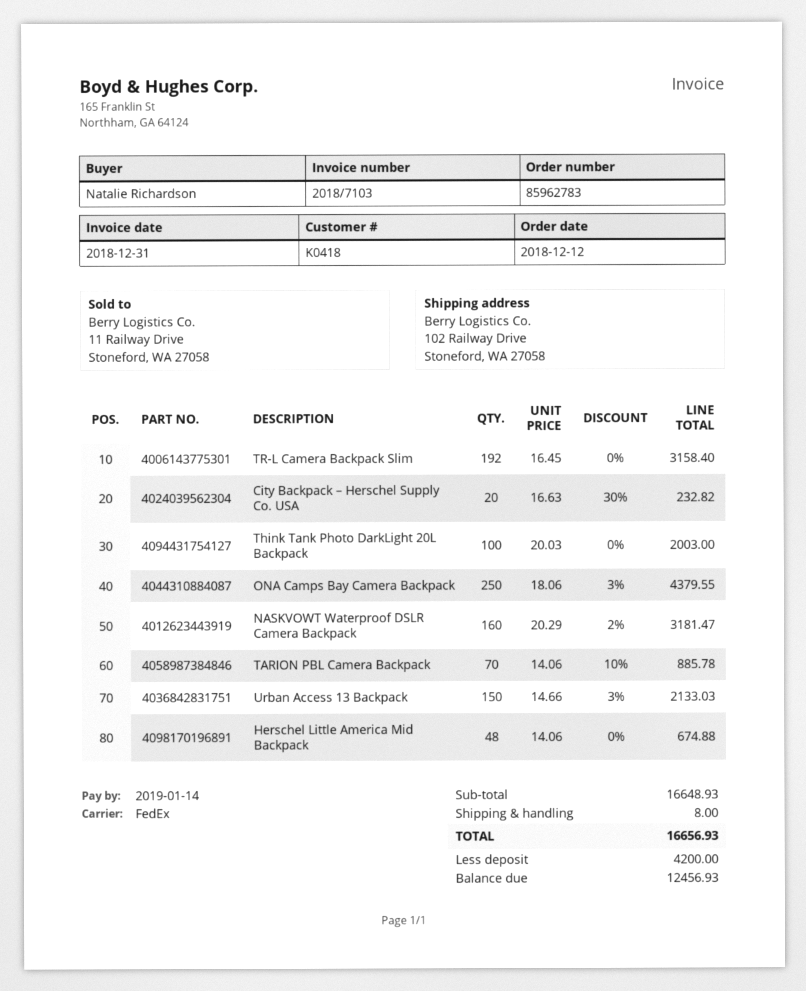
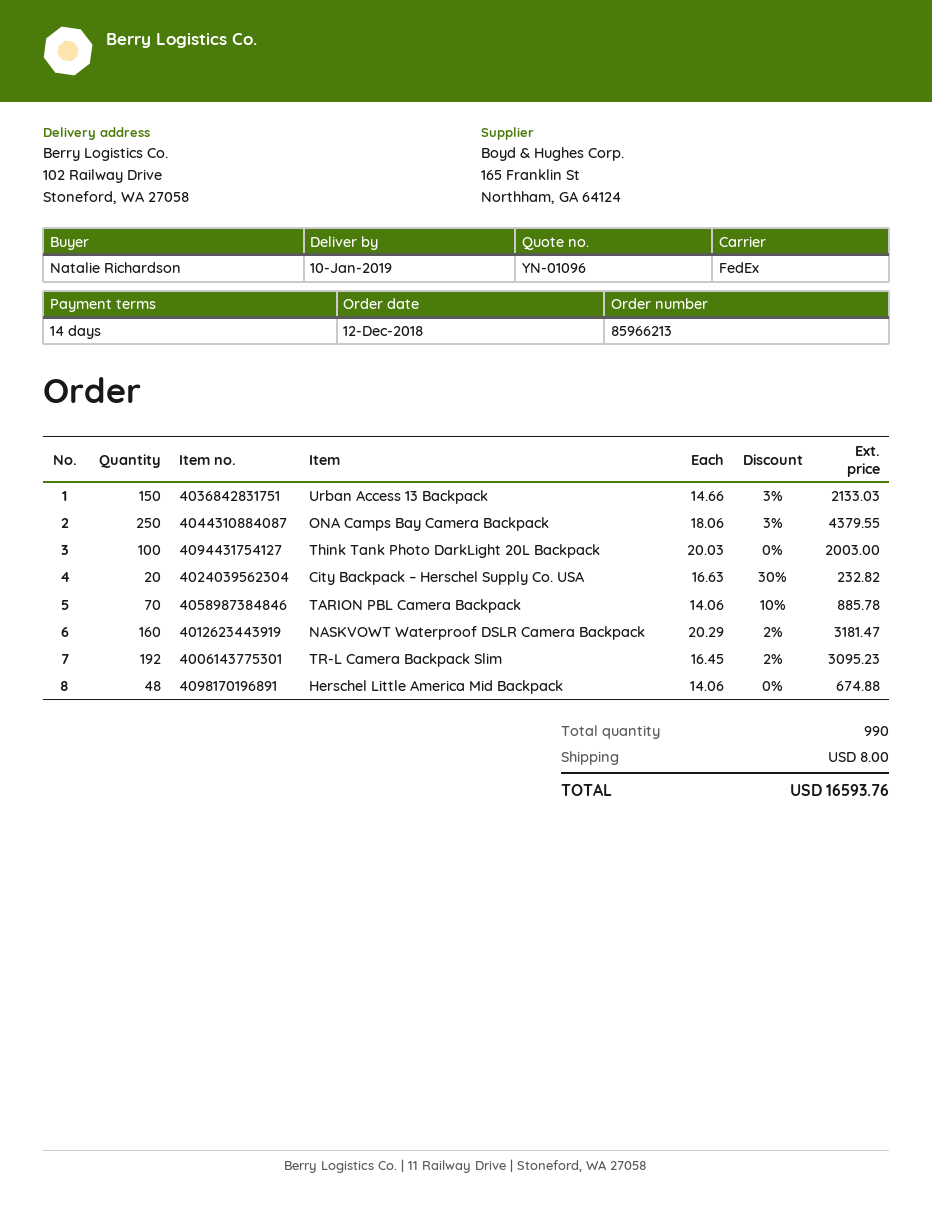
order number: 85962783 -> 85966213
TR-L Camera Backpack Slim: 192 x 16.45 = 3158.40 -> 192 x 16.45 - 2% = 3095.23
total: 16656.93 -> 16593.76

